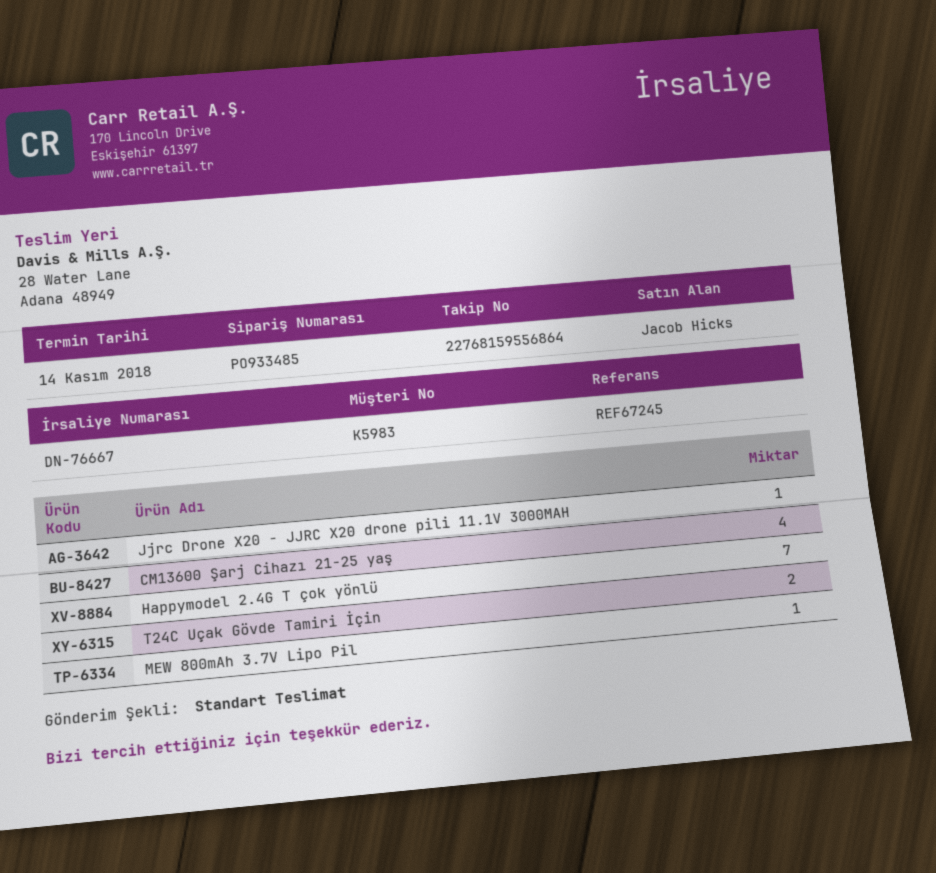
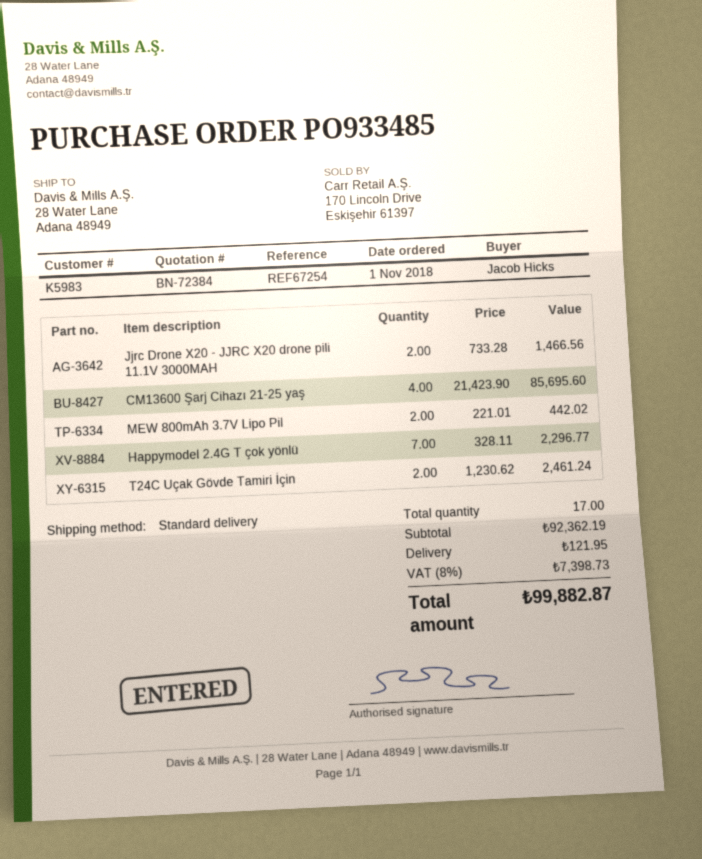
reference: REF67245 -> REF67254
Jjrc Drone X20 - JJRC X20 drone pili 11.1V 3000MAH: 1 -> 2
MEW 800mAh 3.7V Lipo Pil: 1 -> 2

